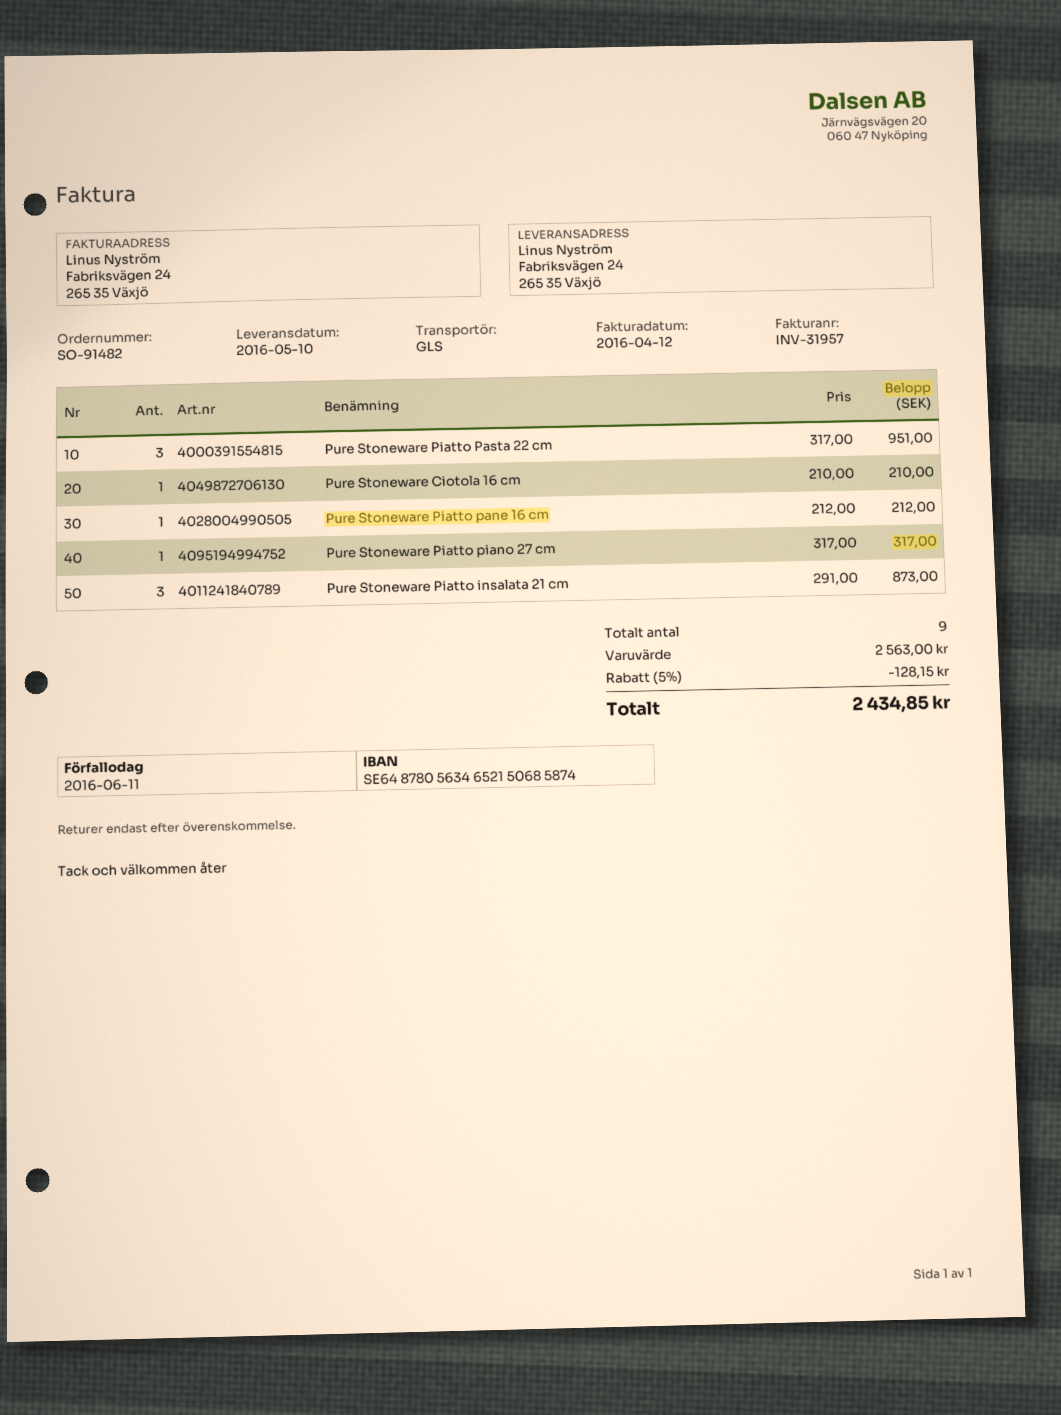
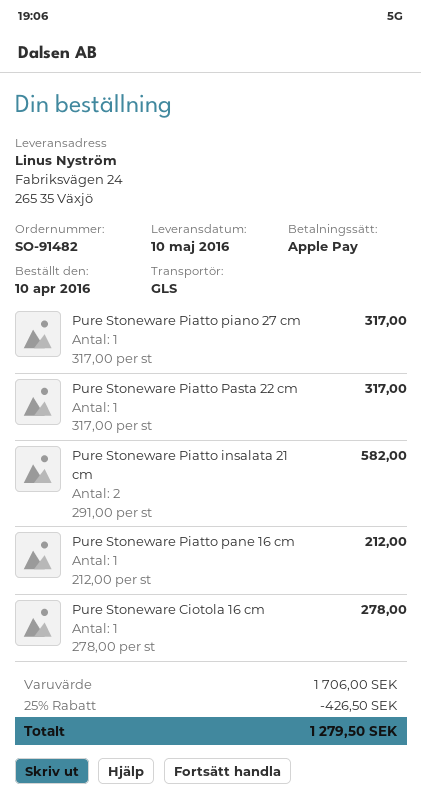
Pure Stoneware Piatto Pasta 22 cm: 3 x 317.00 = 951.00 -> 1 x 317.00 = 317.00
Pure Stoneware Ciotola 16 cm: 1 x 210.00 = 210.00 -> 1 x 278.00 = 278.00
Pure Stoneware Piatto insalata 21 cm: 3 x 291.00 = 873.00 -> 2 x 291.00 = 582.00
subtotal: 2563.00 -> 1706.00
discount: 5% = 128.15 -> 25% = 426.50
total: 2434.85 -> 1279.50

